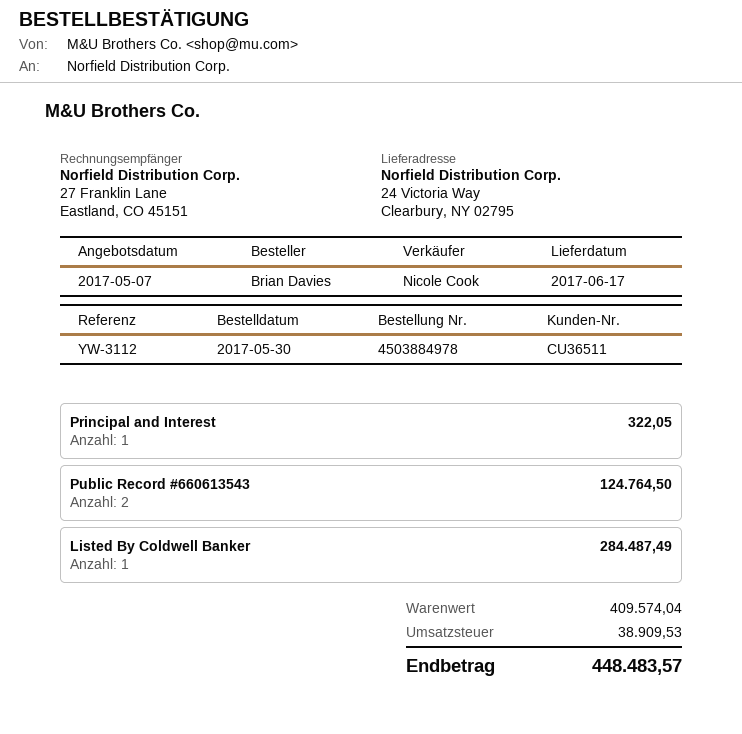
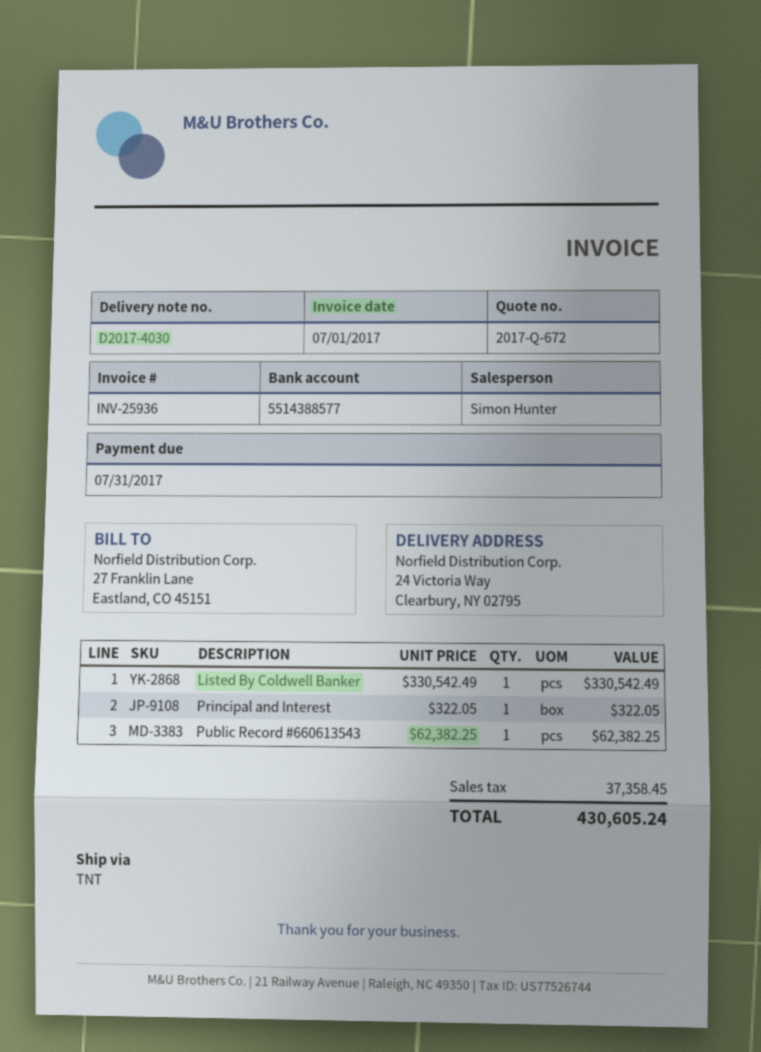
sales rep: Nicole Cook -> Simon Hunter
Public Record #660613543: 2 for 124764.50 -> 1 for 62382.25
Listed By Coldwell Banker: 1 for 284487.49 -> 1 for 330542.49
tax: 38909.53 -> 37358.45
total: 448483.57 -> 430605.24

